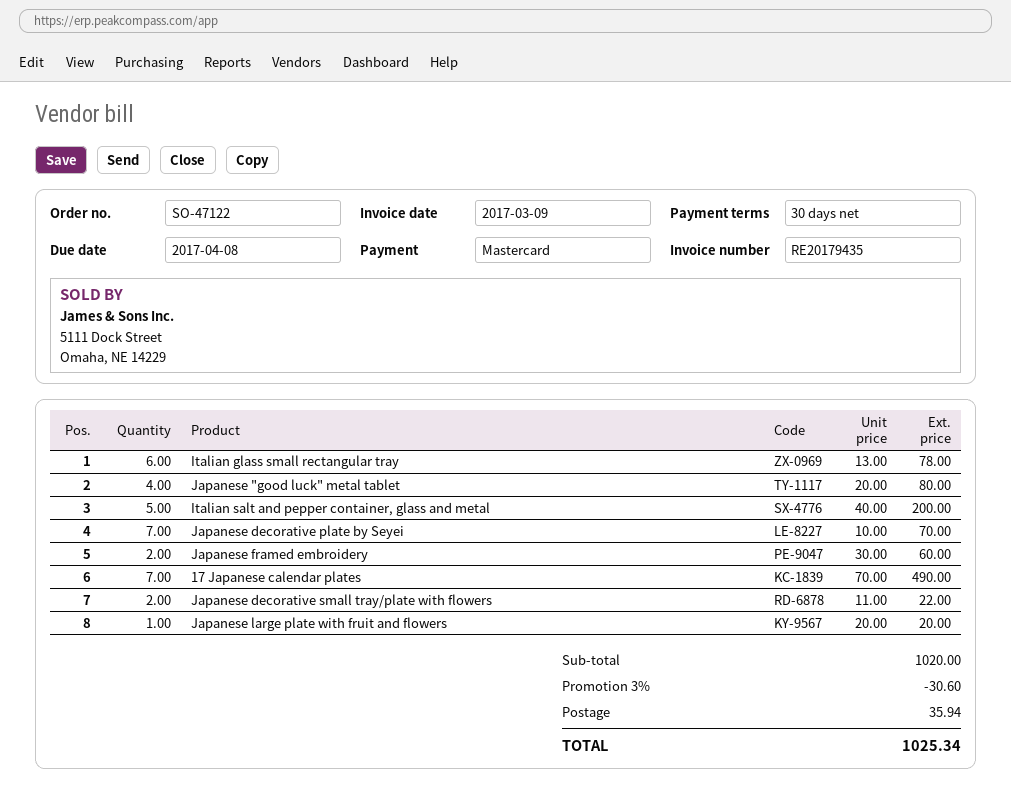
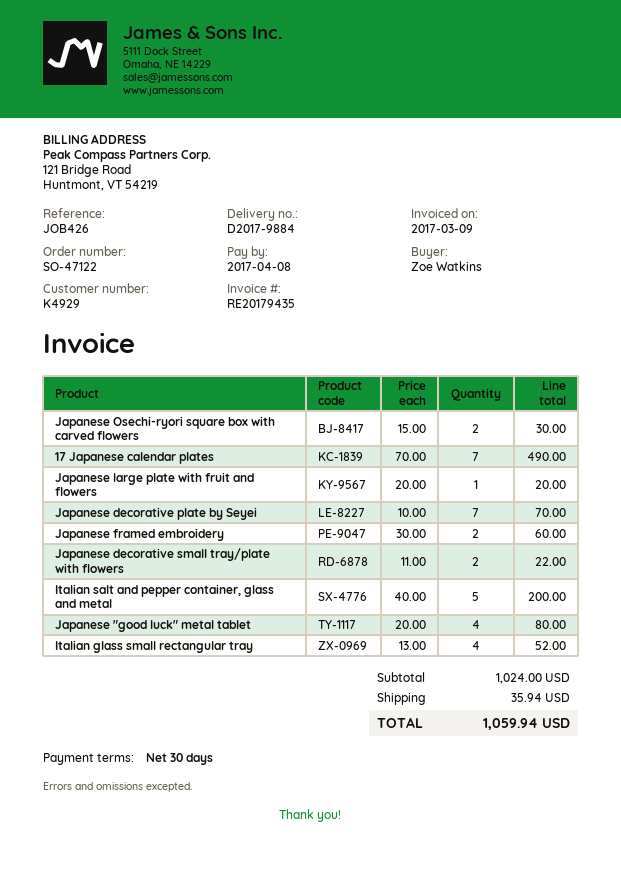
Italian glass small rectangular tray: 6 x 13.00 = 78.00 -> 4 x 13.00 = 52.00
Japanese Osechi-ryori square box with carved flowers: none -> 2 x 15.00 = 30.00
subtotal: 1020.00 -> 1024.00
discount: 3% = 30.60 -> none
total: 1025.34 -> 1059.94

